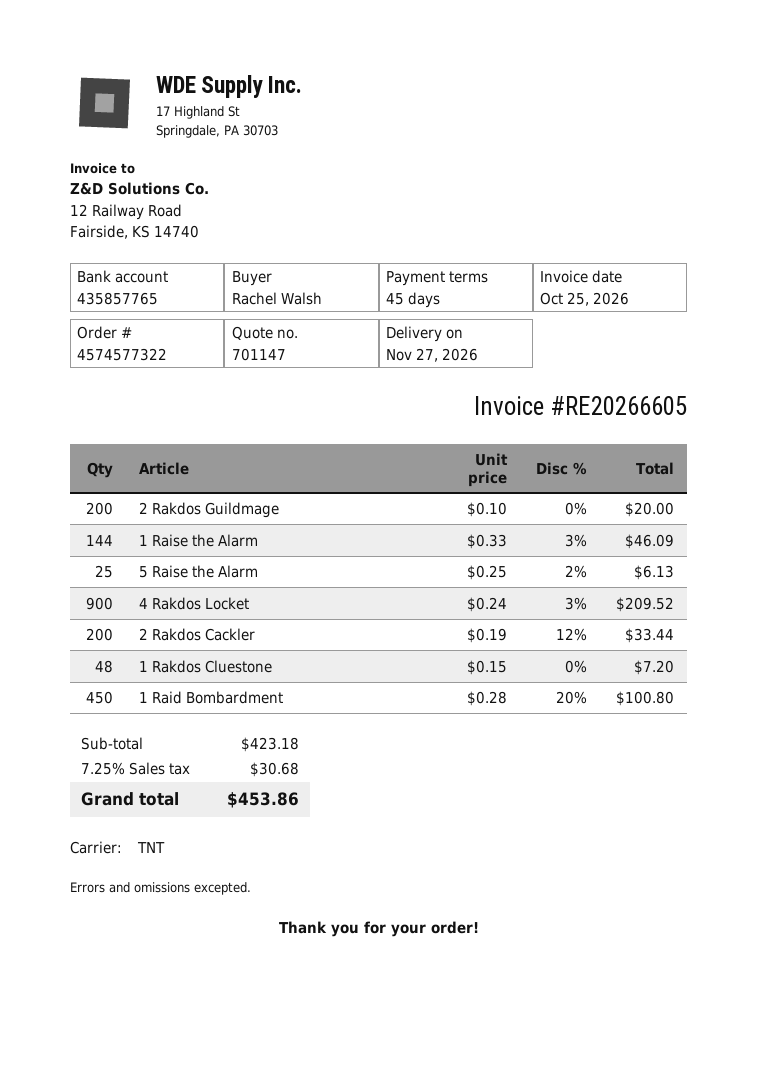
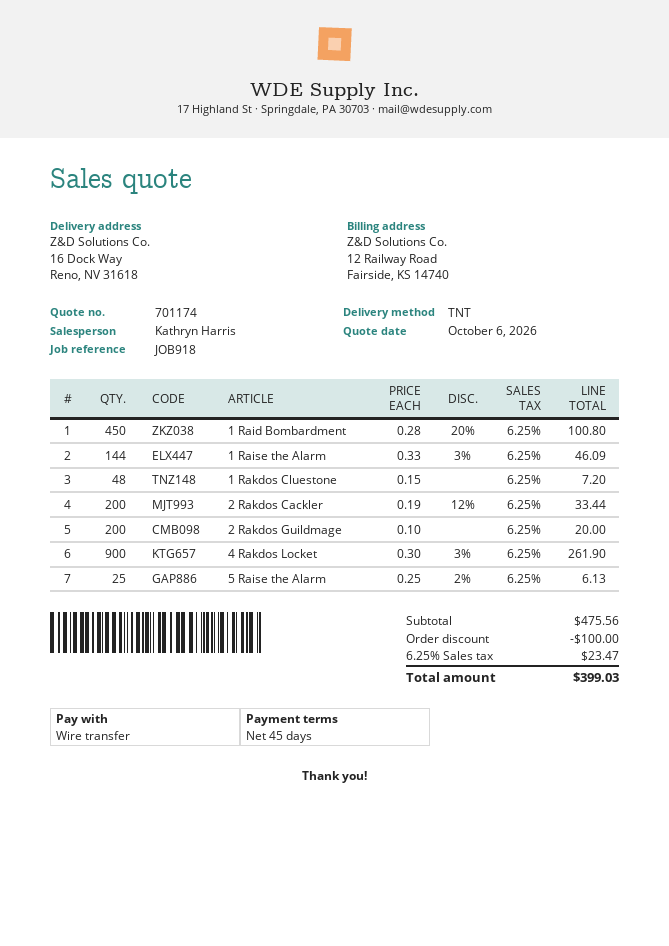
quote number: 701147 -> 701174
4 Rakdos Locket: 900 x 0.24 - 3% = 209.52 -> 900 x 0.30 - 3% = 261.90
subtotal: 423.18 -> 475.56
discount: none -> 100.00
tax: 7.25% = 30.68 -> 6.25% = 23.47
total: 453.86 -> 399.03

